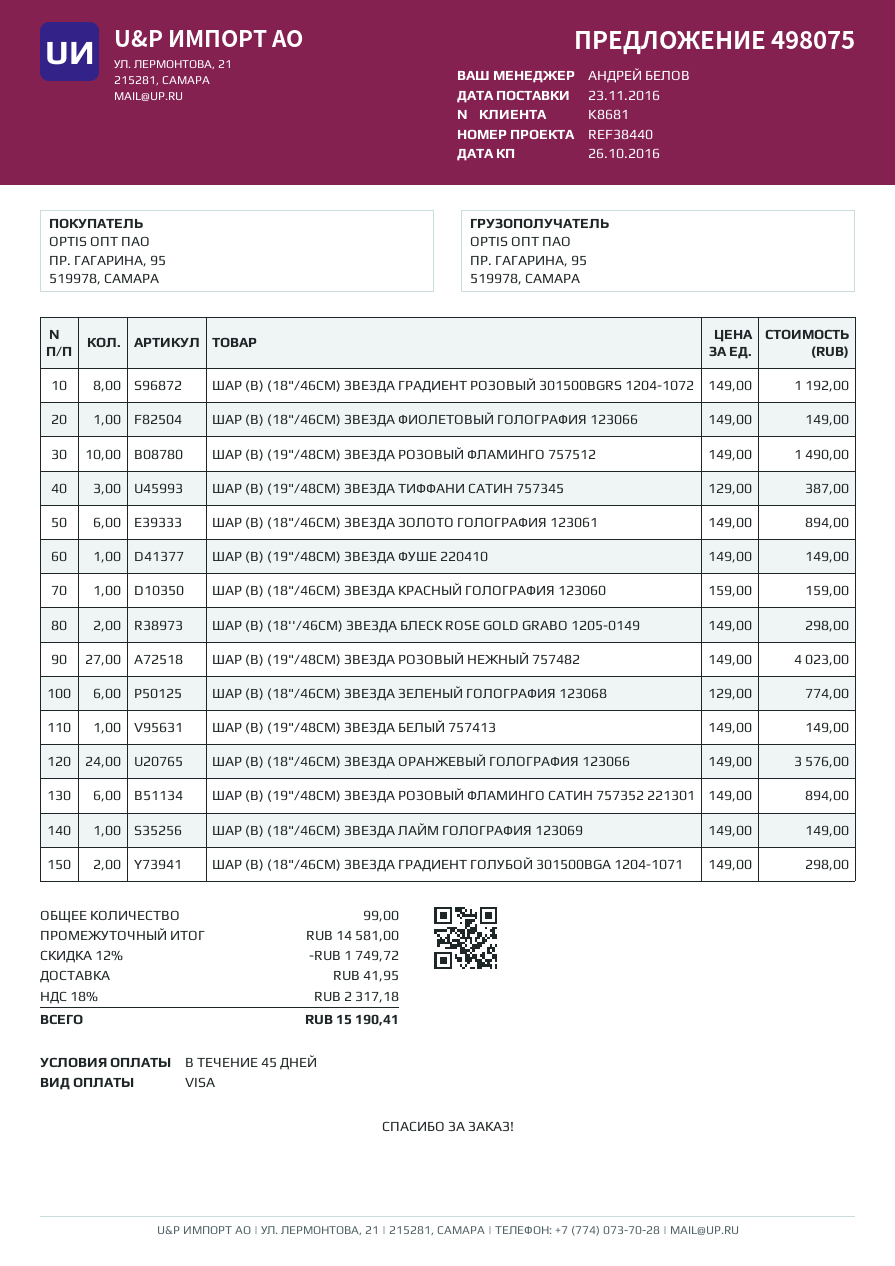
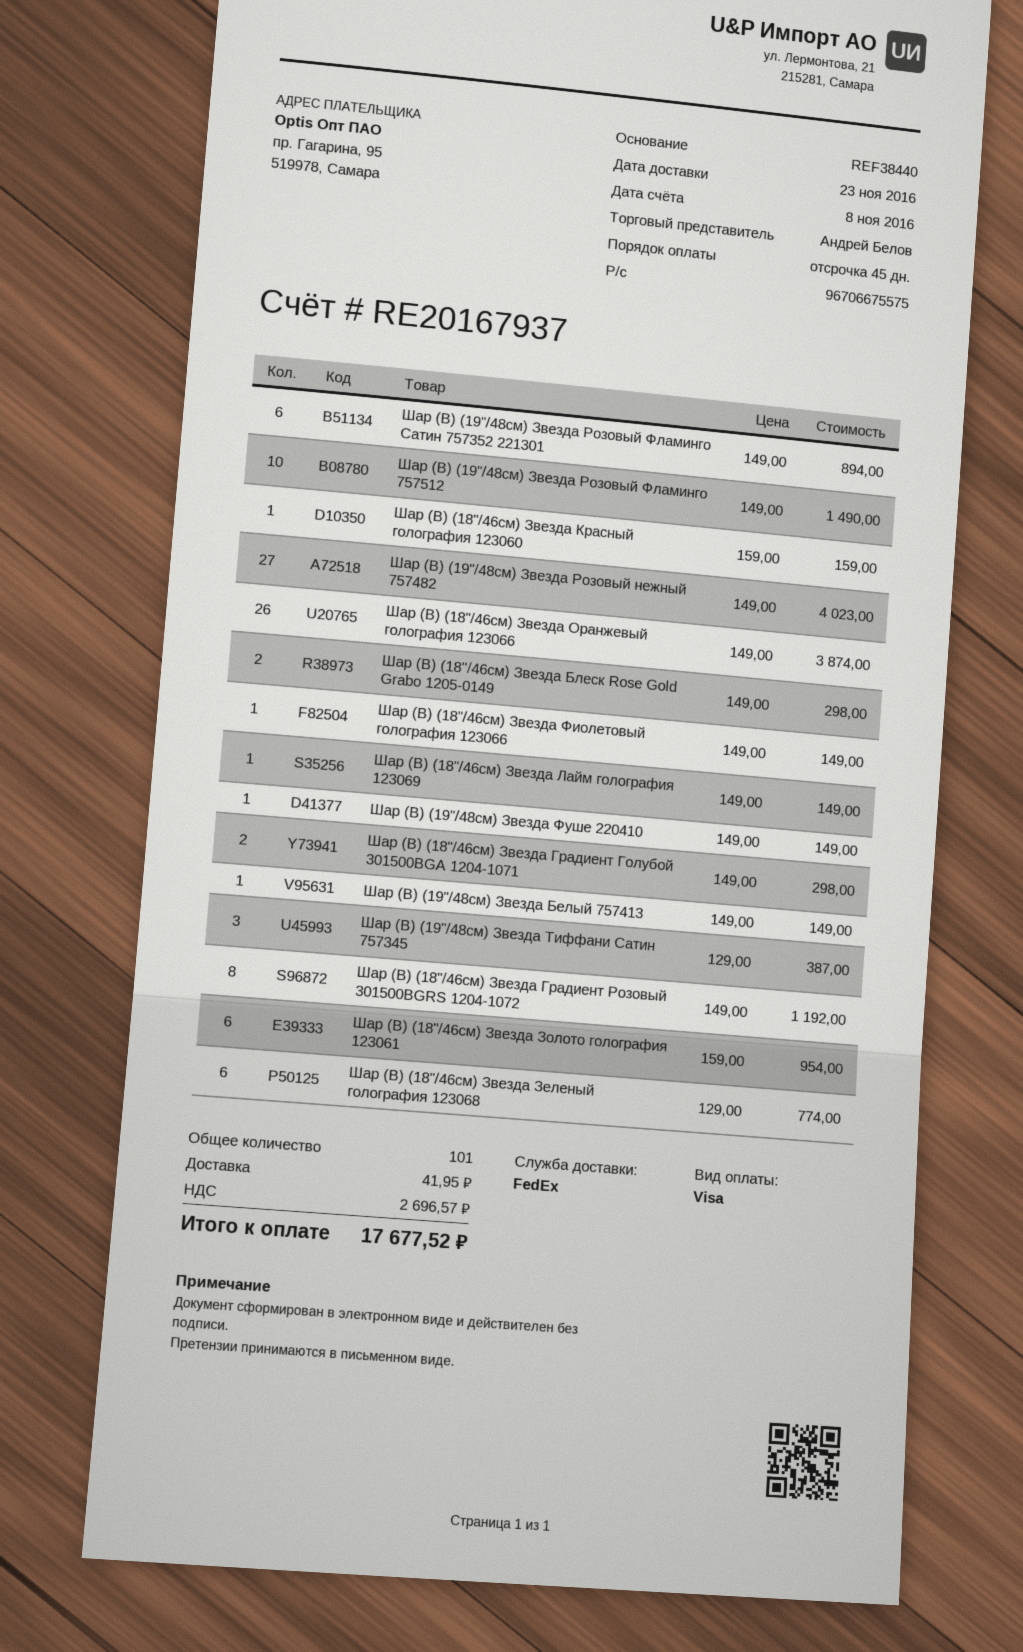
ШАР (В) (18"/46СМ) ЗВЕЗДА ЗОЛОТО ГОЛОГРАФИЯ 123061: 6 x 149.00 = 894.00 -> 6 x 159.00 = 954.00
ШАР (В) (18"/46СМ) ЗВЕЗДА ОРАНЖЕВЫЙ ГОЛОГРАФИЯ 123066: 24 x 149.00 = 3576.00 -> 26 x 149.00 = 3874.00
total quantity: 99 -> 101
discount: 12% = 1749.72 -> none
tax: 2317.18 -> 2696.57
total: 15190.41 -> 17677.52

